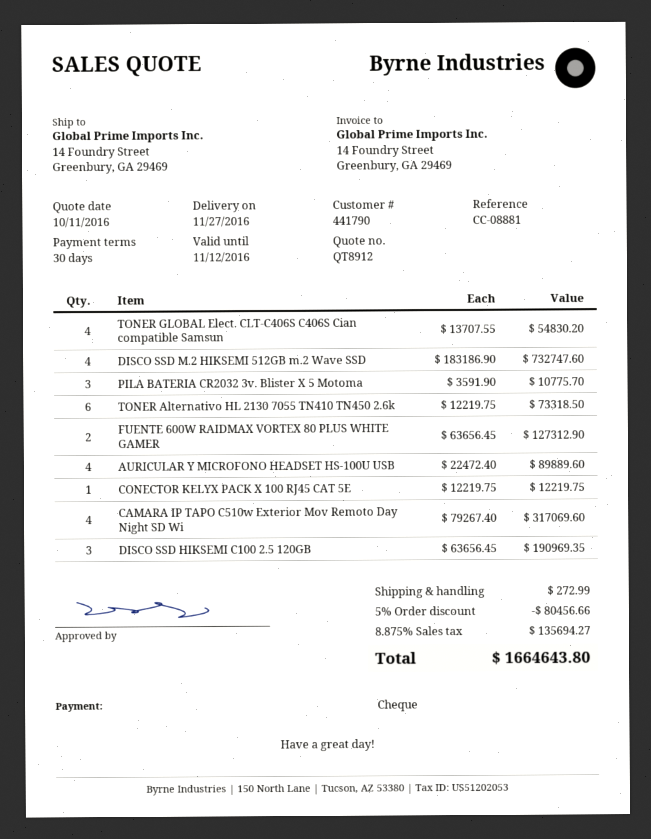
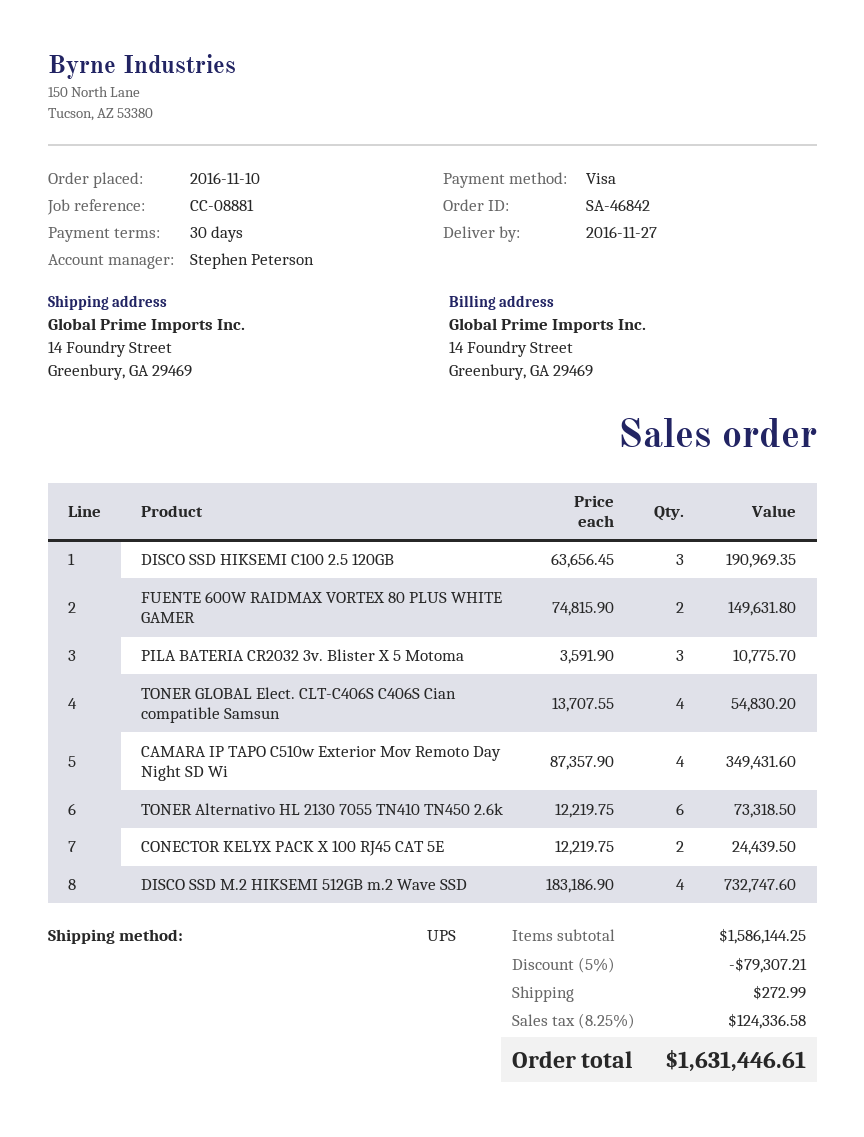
payment method: cheque -> Visa
FUENTE 600W RAIDMAX VORTEX 80 PLUS WHITE GAMER: 2 x 63656.45 = 127312.90 -> 2 x 74815.90 = 149631.80
AURICULAR Y MICROFONO HEADSET HS-100U USB: 4 x 22472.40 = 89889.60 -> none
CONECTOR KELYX PACK X 100 RJ45 CAT 5E: 1 x 12219.75 = 12219.75 -> 2 x 12219.75 = 24439.50
CAMARA IP TAPO C510w Exterior Mov Remoto Day Night SD Wi: 4 x 79267.40 = 317069.60 -> 4 x 87357.90 = 349431.60
discount: 5% = 80456.66 -> 5% = 79307.21
tax: 8.875% = 135694.27 -> 8.25% = 124336.58
total: 1664643.80 -> 1631446.61

